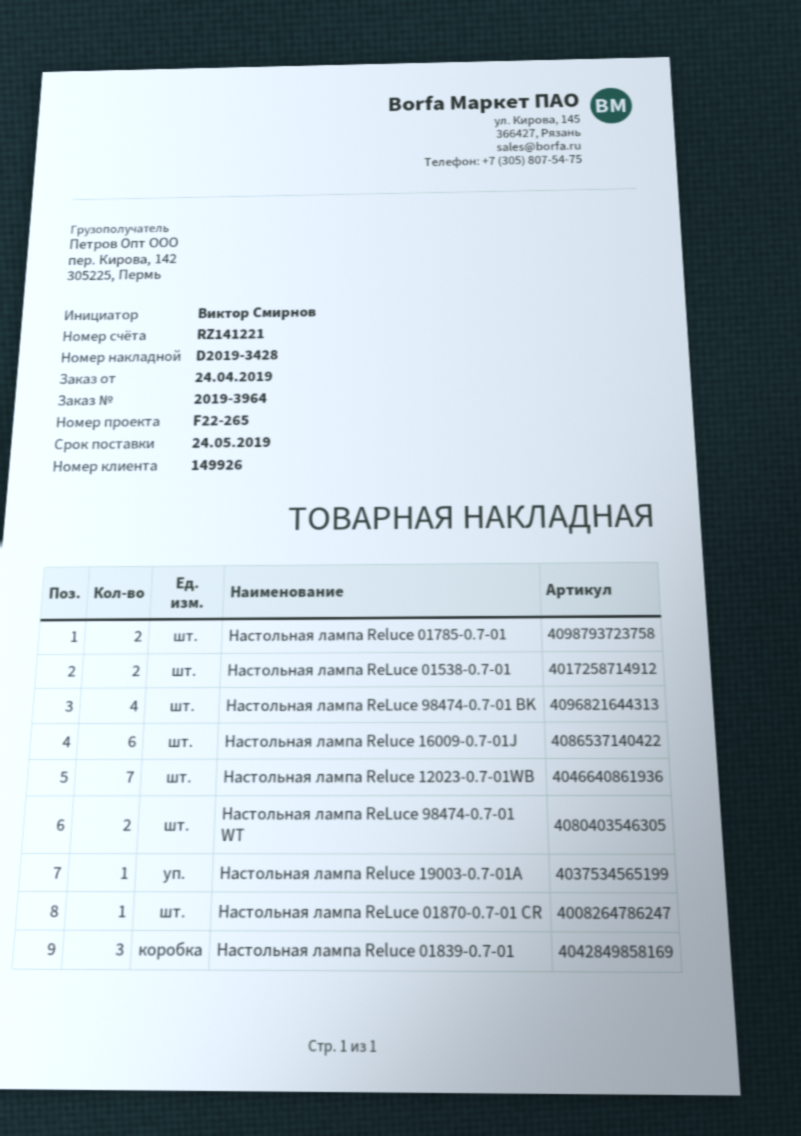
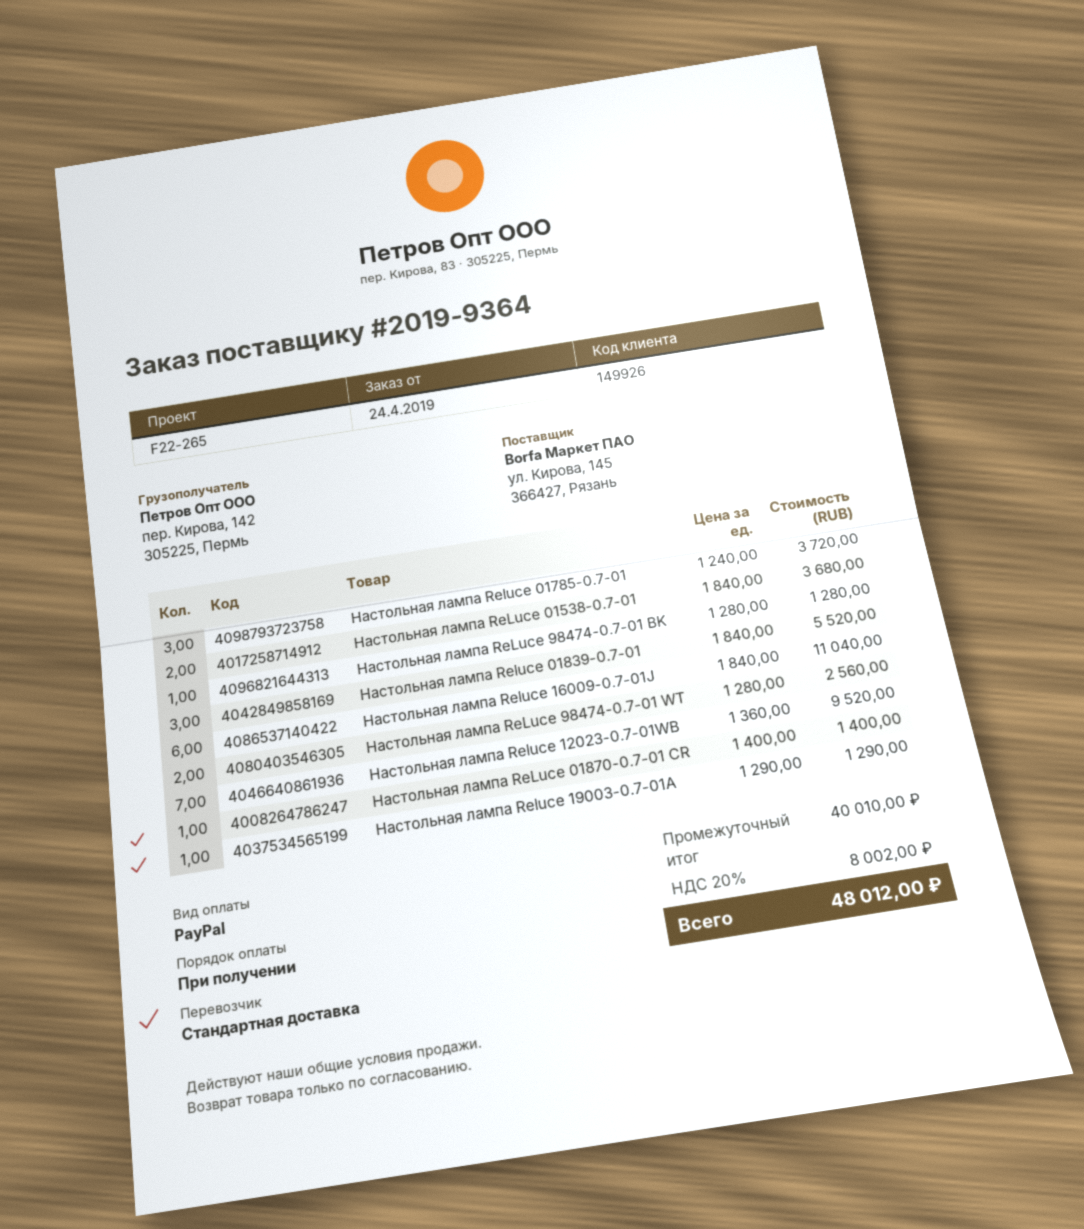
order number: 2019-3964 -> 2019-9364
Настольная лампа Reluce 01785-0.7-01: 2 -> 3
Настольная лампа ReLuce 98474-0.7-01 BK: 4 -> 1

